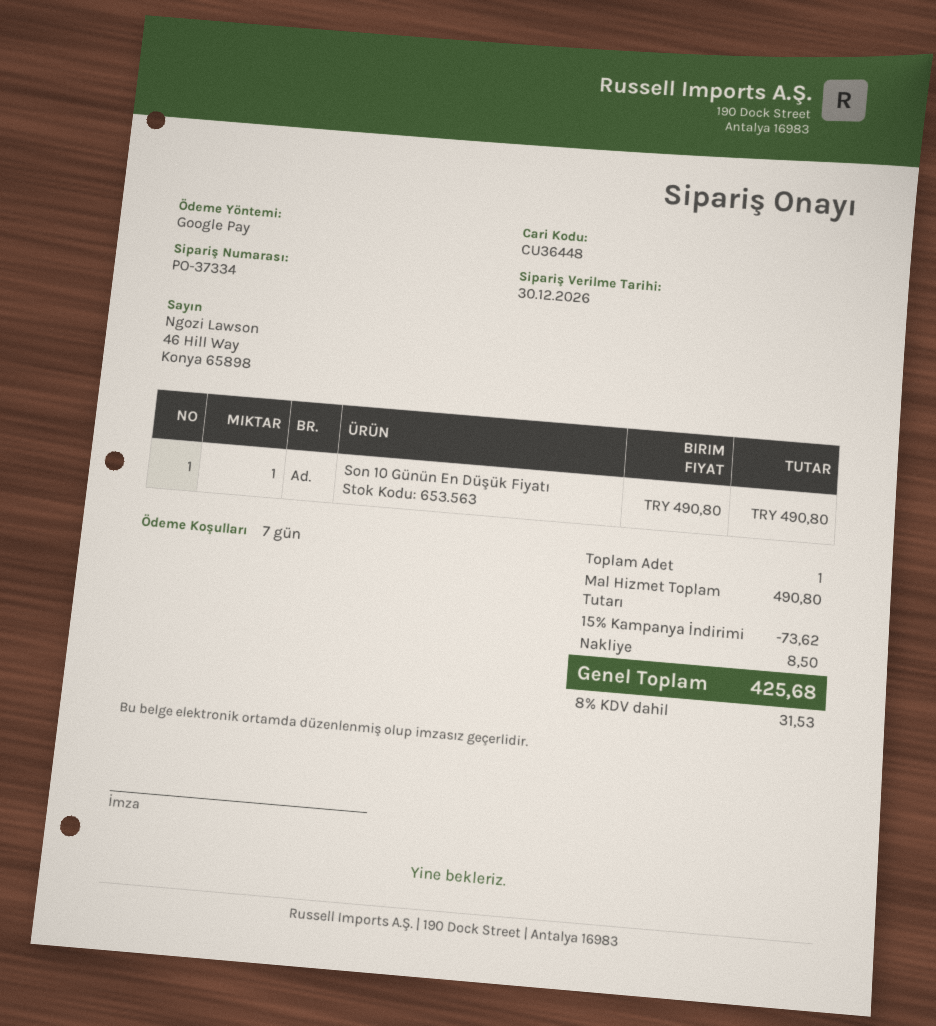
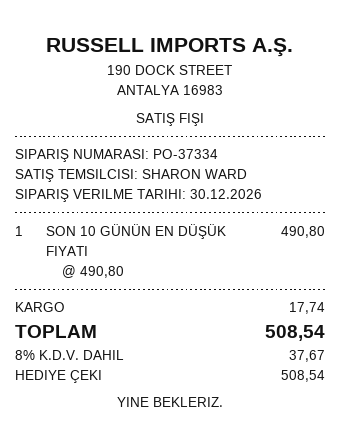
payment method: Google Pay -> gift card
discount: 15% = 73.62 -> none
shipping: 8.50 -> 17.74
tax: 8% = 31.53 -> 8% = 37.67
total: 425.68 -> 508.54

